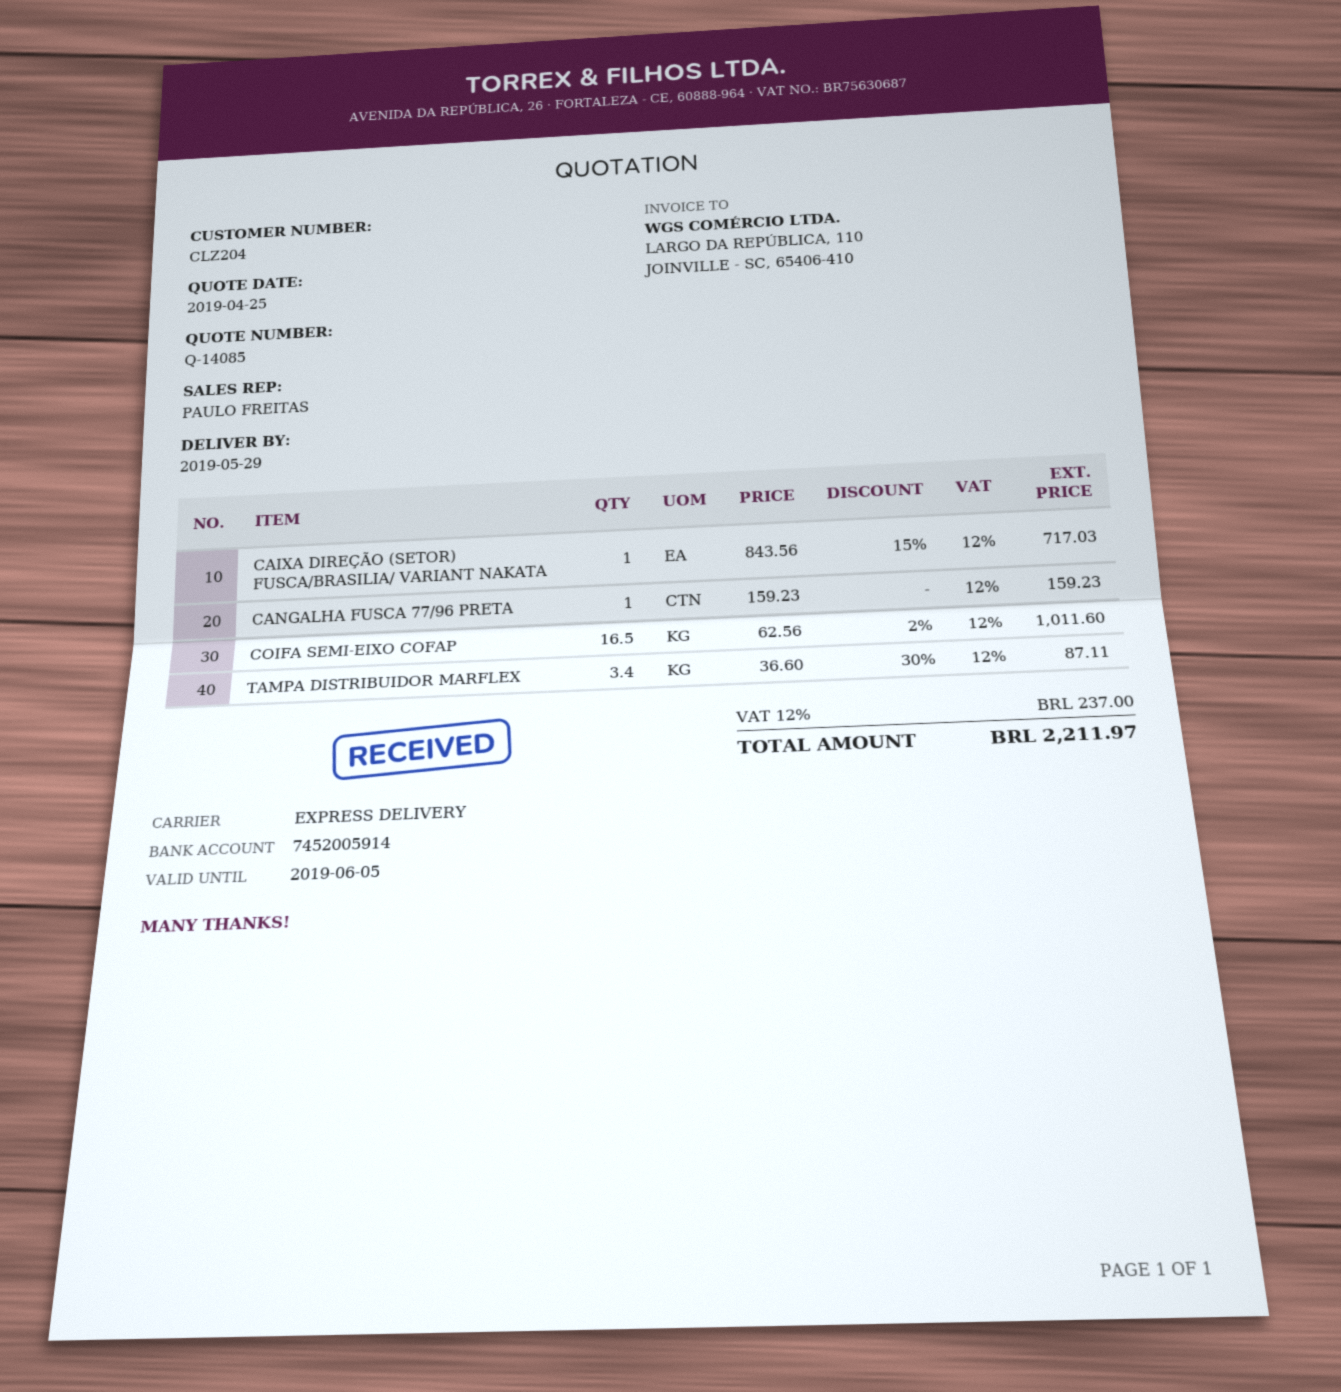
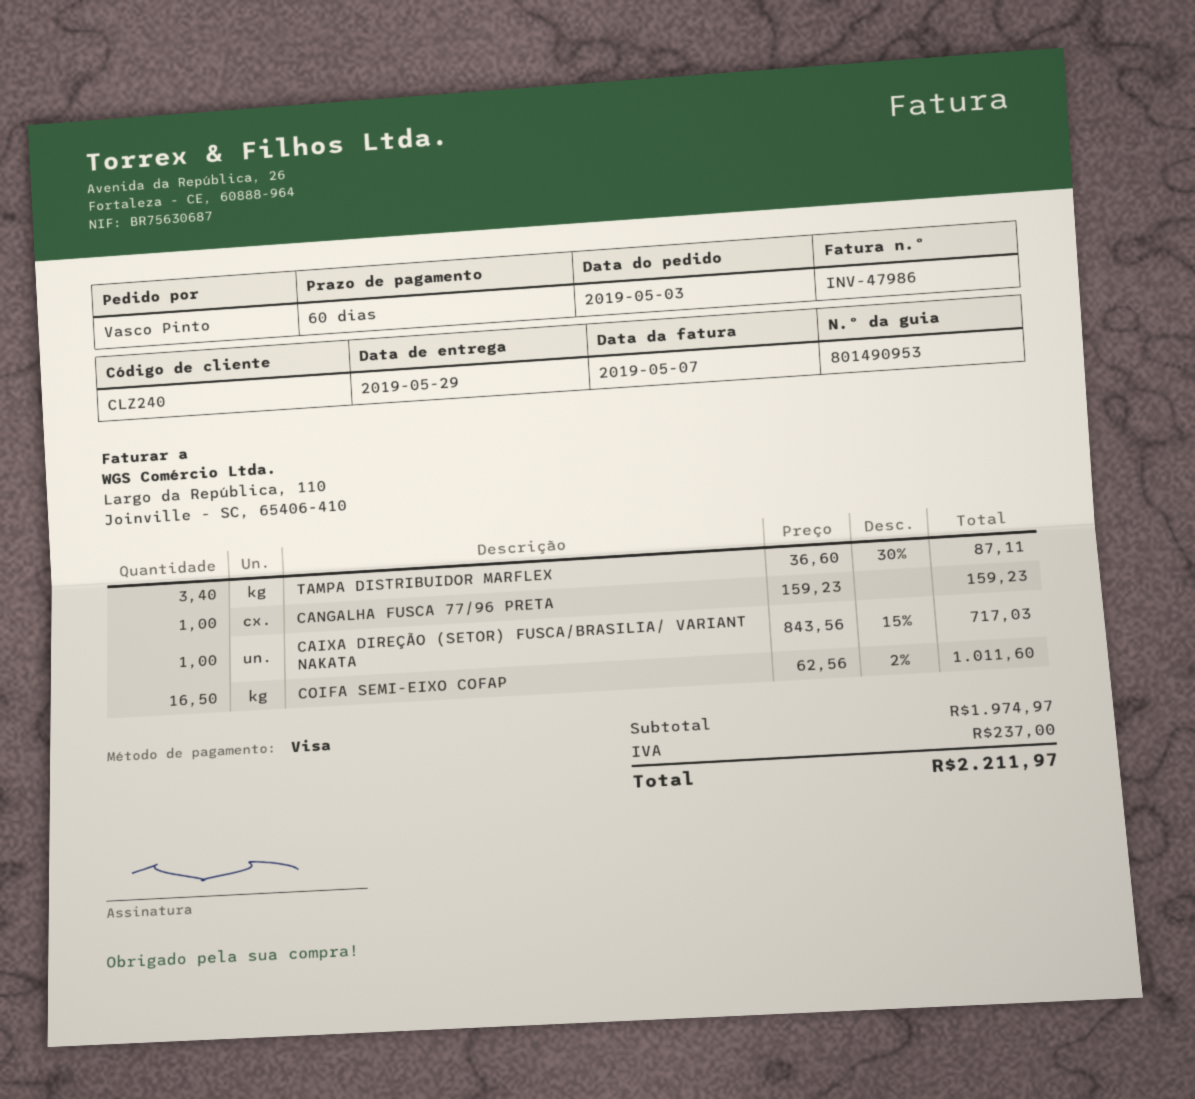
customer number: CLZ204 -> CLZ240

